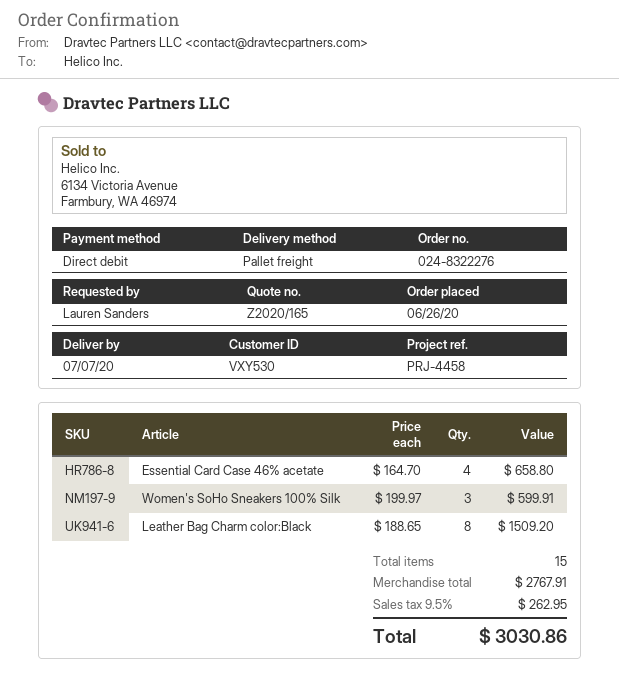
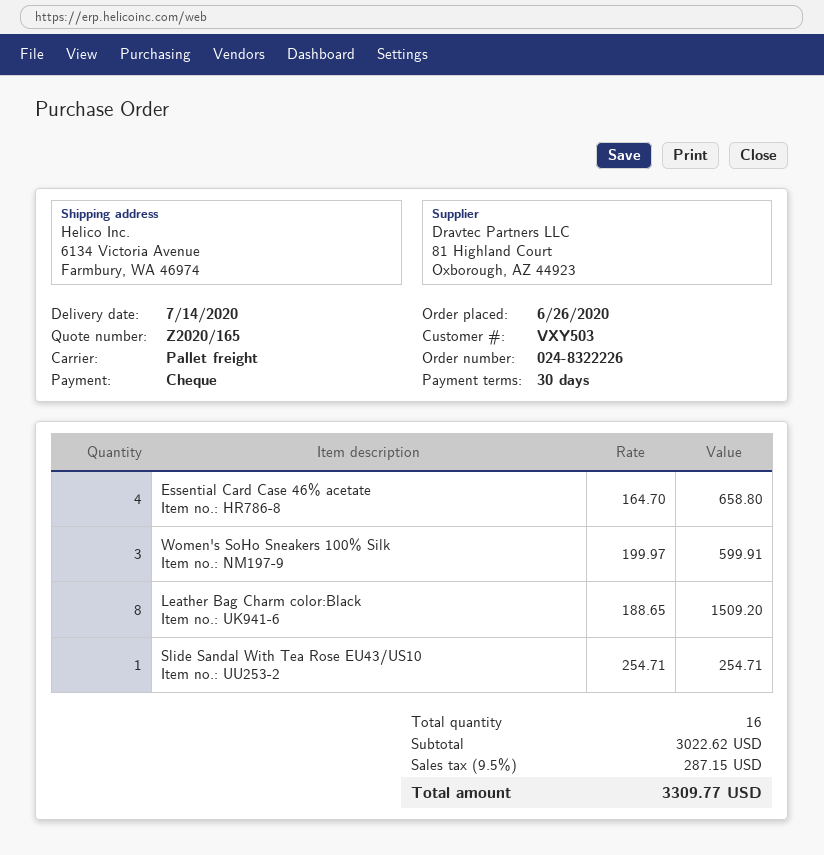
order number: 024-8322276 -> 024-8322226
delivery date: 2020-07-07 -> 2020-07-14
customer number: VXY530 -> VXY503
payment method: direct debit -> cheque
Slide Sandal With Tea Rose EU43/US10: none -> 1 x 254.71 = 254.71
total quantity: 15 -> 16
subtotal: 2767.91 -> 3022.62
tax: 9.5% = 262.95 -> 9.5% = 287.15
total: 3030.86 -> 3309.77

